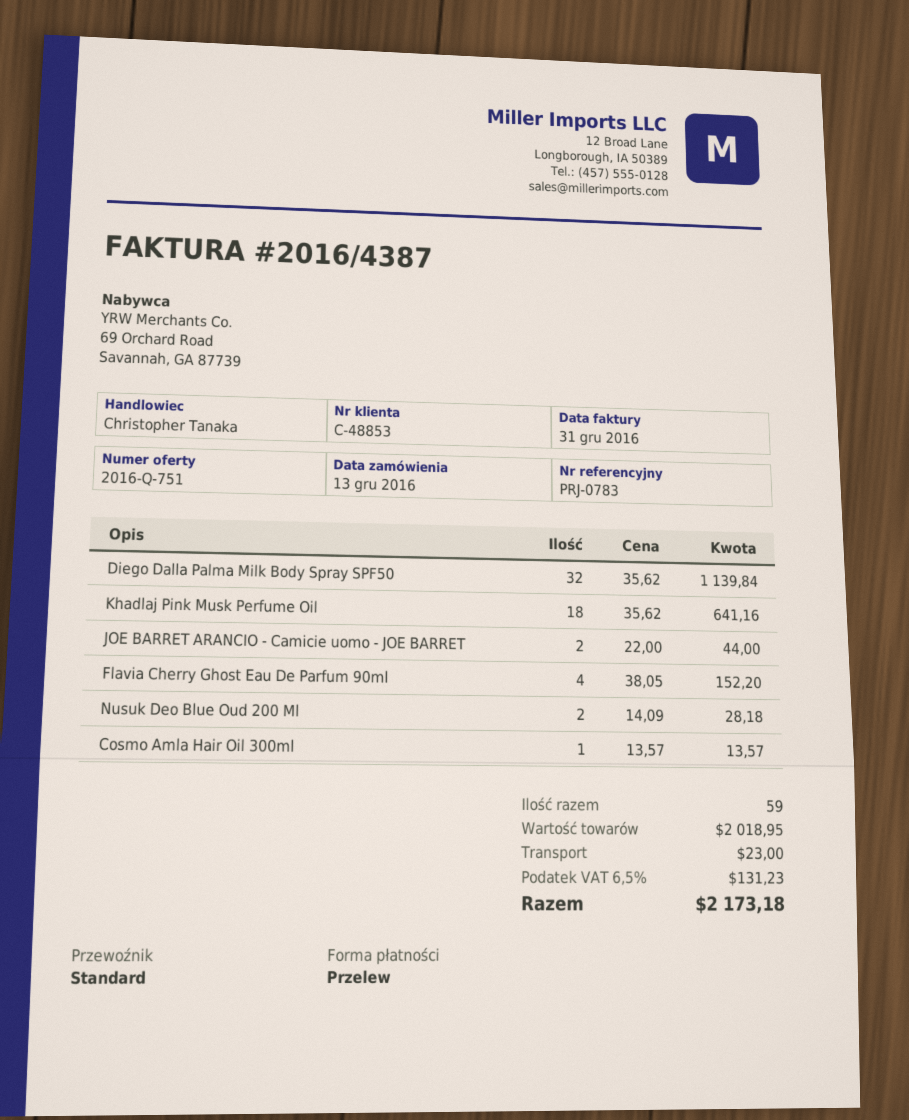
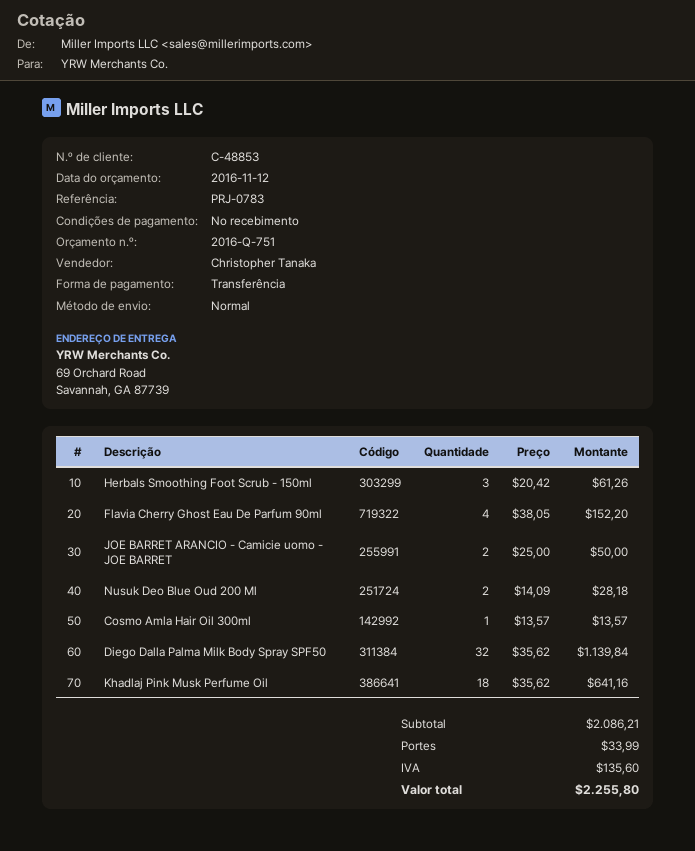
JOE BARRET ARANCIO - Camicie uomo - JOE BARRET: 2 x 22.00 = 44.00 -> 2 x 25.00 = 50.00
Herbals Smoothing Foot Scrub - 150ml: none -> 3 x 20.42 = 61.26
subtotal: 2018.95 -> 2086.21
shipping: 23.00 -> 33.99
tax: 131.23 -> 135.60
total: 2173.18 -> 2255.80

